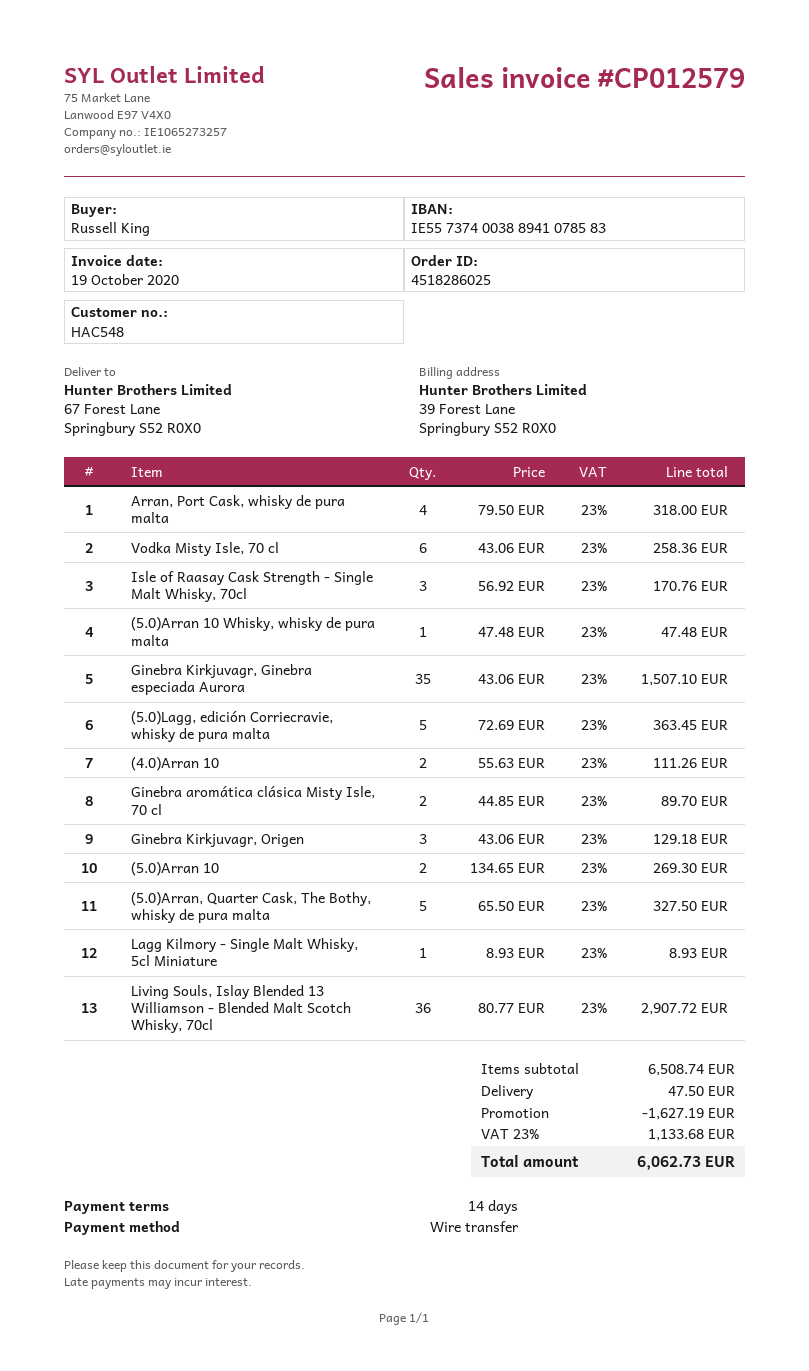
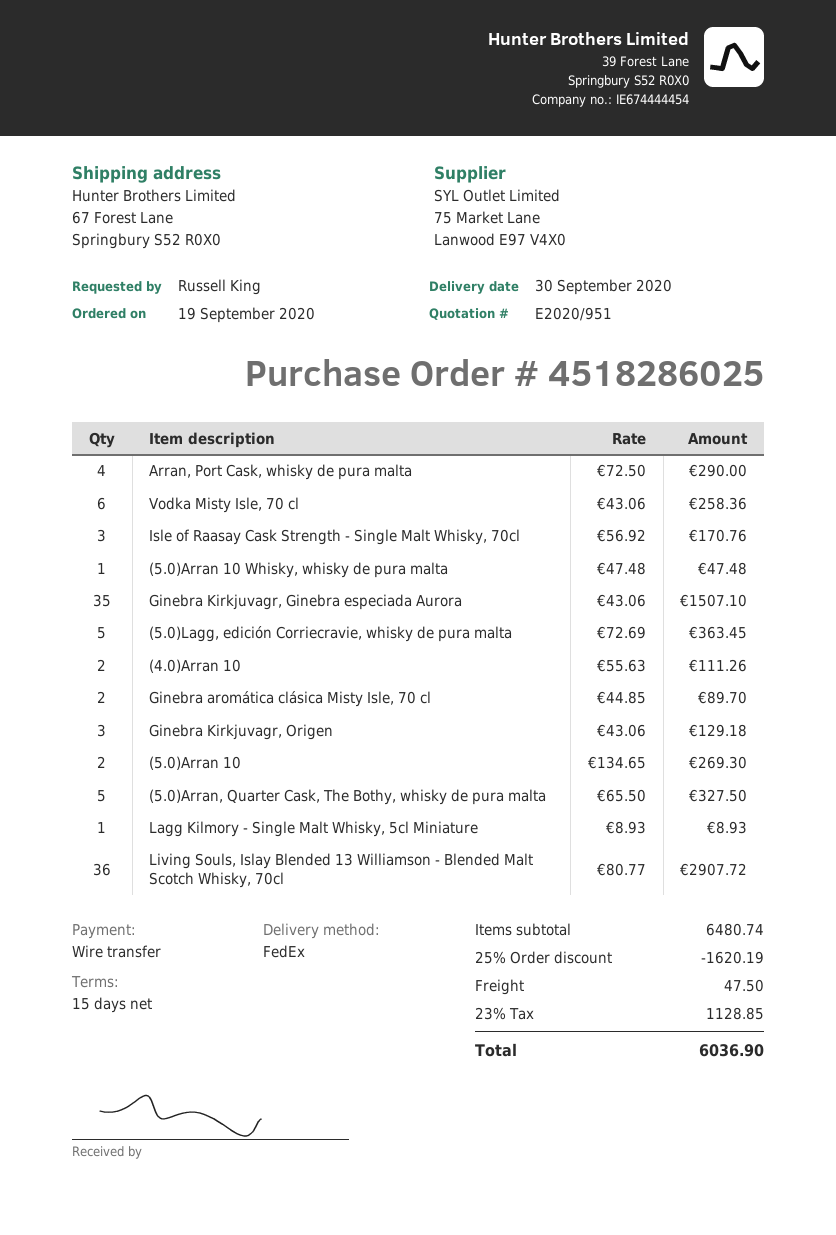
payment terms: 14 days -> 15 days
Arran, Port Cask, whisky de pura malta: 4 x 79.50 = 318.00 -> 4 x 72.50 = 290.00
subtotal: 6508.74 -> 6480.74
discount: 1627.19 -> 1620.19
tax: 23% = 1133.68 -> 23% = 1128.85
total: 6062.73 -> 6036.90

